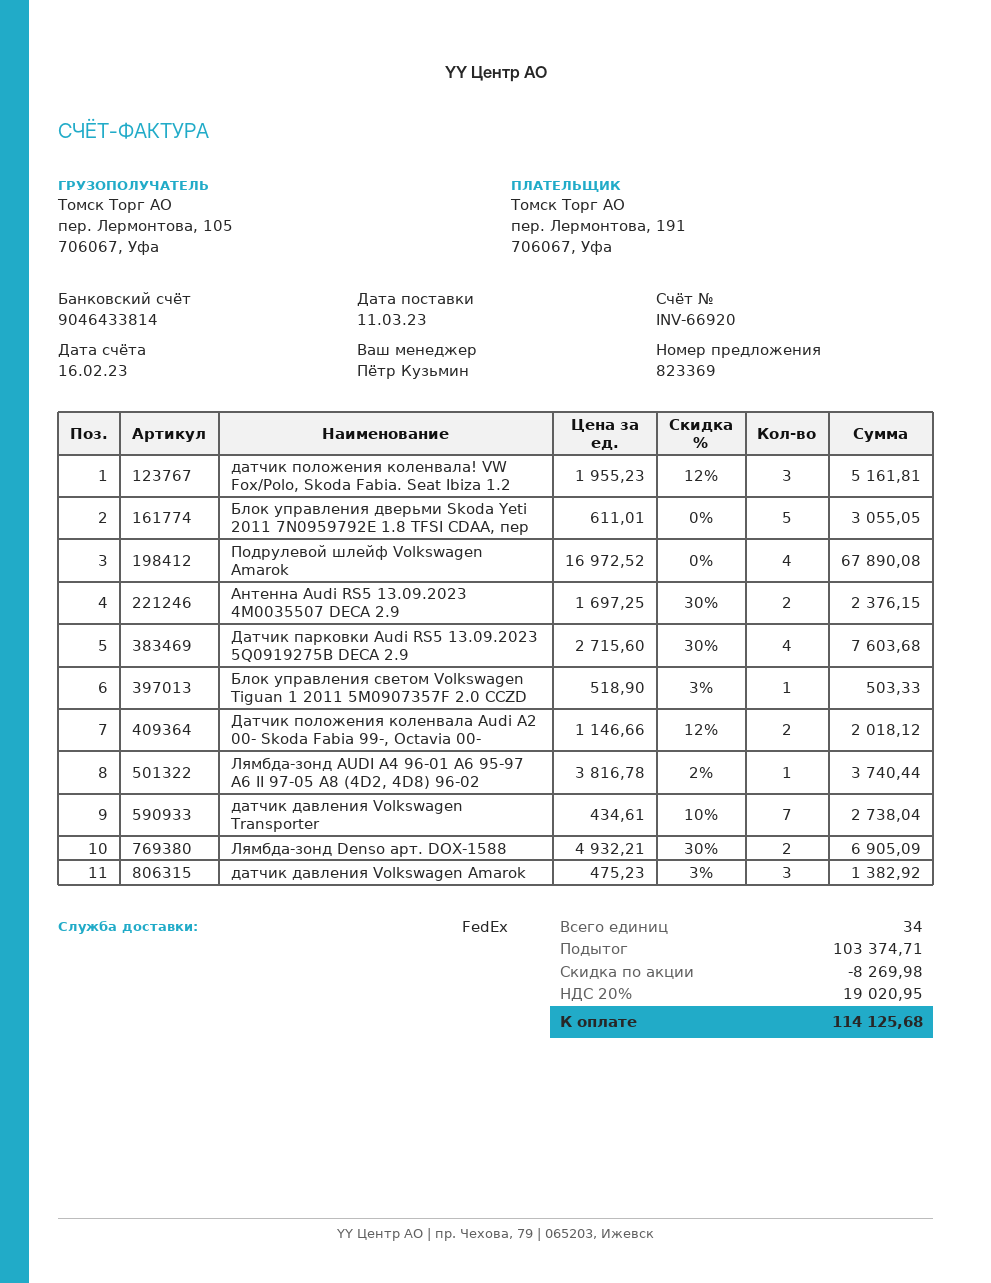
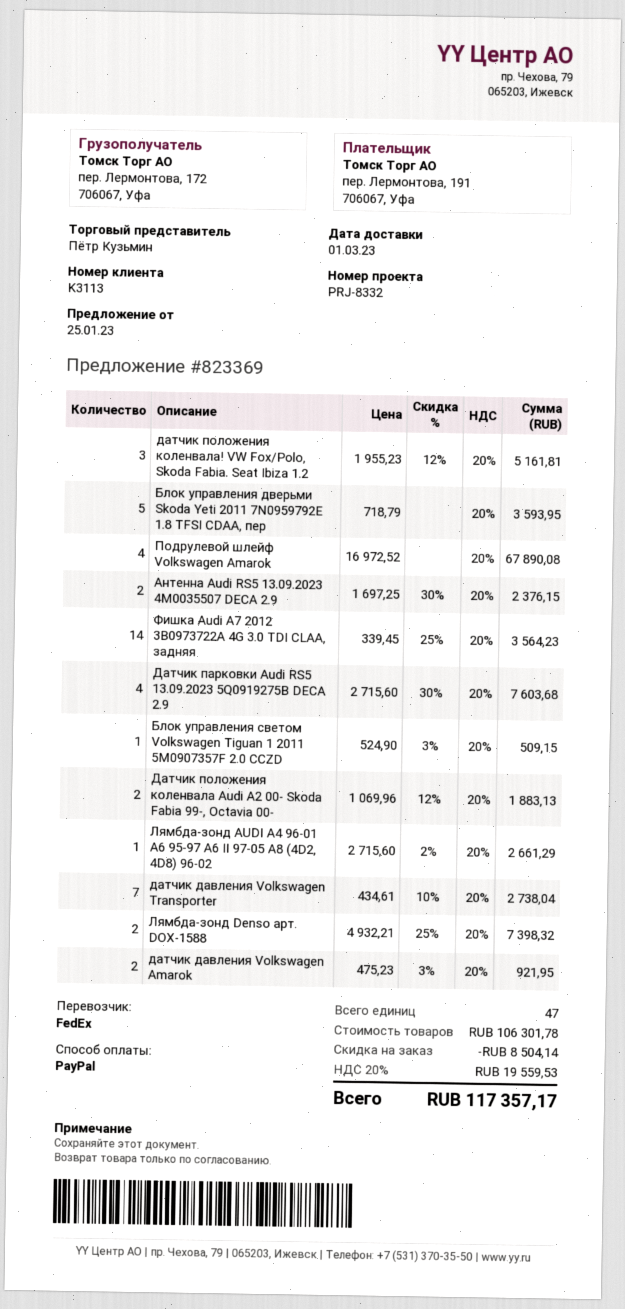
delivery date: 2023-03-11 -> 2023-03-01
ship to: пер. Лермонтова, 105, 706067, Уфа -> пер. Лермонтова, 172, 706067, Уфа
Блок управления дверьми Skoda Yeti 2011 7N0959792E 1.8 TFSI CDAA, пер: 5 x 611.01 = 3055.05 -> 5 x 718.79 = 3593.95
Блок управления светом Volkswagen Tiguan 1 2011 5M0907357F 2.0 CCZD: 1 x 518.90 - 3% = 503.33 -> 1 x 524.90 - 3% = 509.15
Датчик положения коленвала Audi A2 00- Skoda Fabia 99-, Octavia 00-: 2 x 1146.66 - 12% = 2018.12 -> 2 x 1069.96 - 12% = 1883.13
Лямбда-зонд AUDI A4 96-01 A6 95-97 A6 II 97-05 A8 (4D2, 4D8) 96-02: 1 x 3816.78 - 2% = 3740.44 -> 1 x 2715.60 - 2% = 2661.29
Лямбда-зонд Denso арт. DOX-1588: 2 x 4932.21 - 30% = 6905.09 -> 2 x 4932.21 - 25% = 7398.32
датчик давления Volkswagen Amarok: 3 x 475.23 - 3% = 1382.92 -> 2 x 475.23 - 3% = 921.95
Фишка Audi A7 2012 3B0973722A 4G 3.0 TDI CLAA, задняя: none -> 14 x 339.45 - 25% = 3564.23
total quantity: 34 -> 47
subtotal: 103374.71 -> 106301.78
discount: 8269.98 -> 8504.14
tax: 20% = 19020.95 -> 20% = 19559.53
total: 114125.68 -> 117357.17

